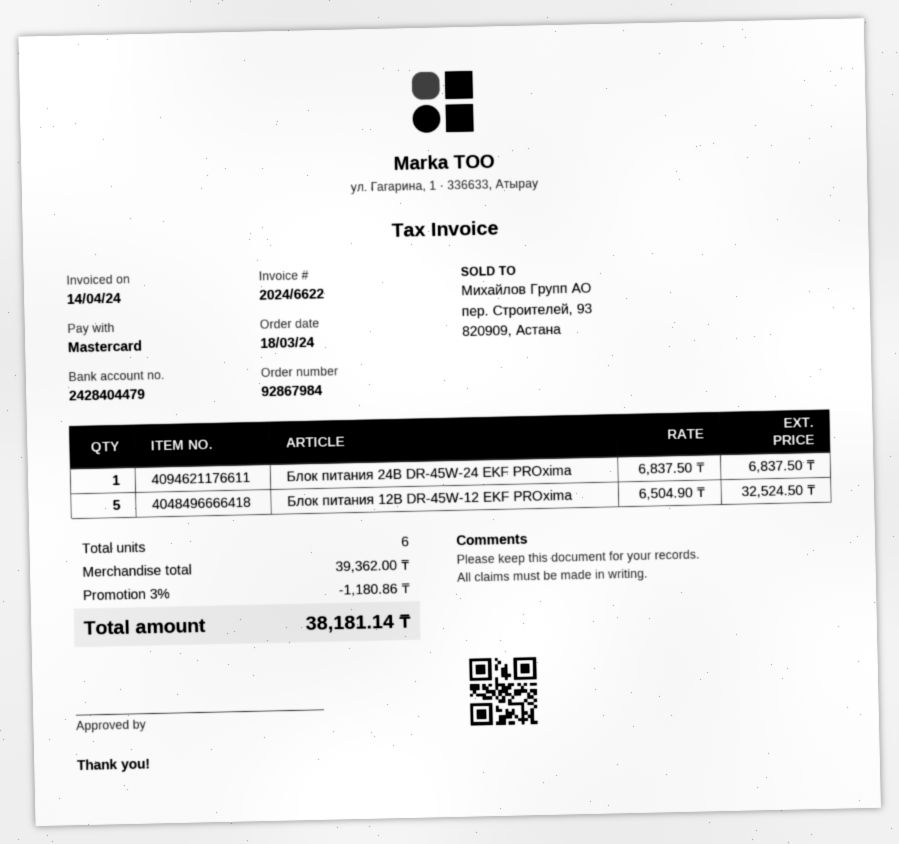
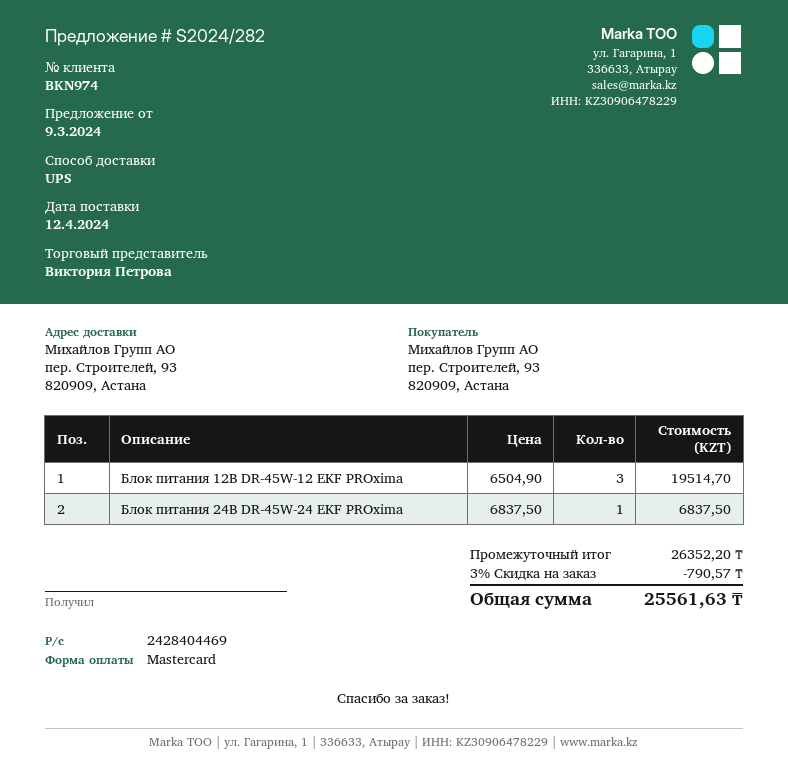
bank account: 2428404479 -> 2428404469
Блок питания 12В DR-45W-12 EKF PROxima: 5 x 6504.90 = 32524.50 -> 3 x 6504.90 = 19514.70
subtotal: 39362.00 -> 26352.20
discount: 3% = 1180.86 -> 3% = 790.57
total: 38181.14 -> 25561.63

